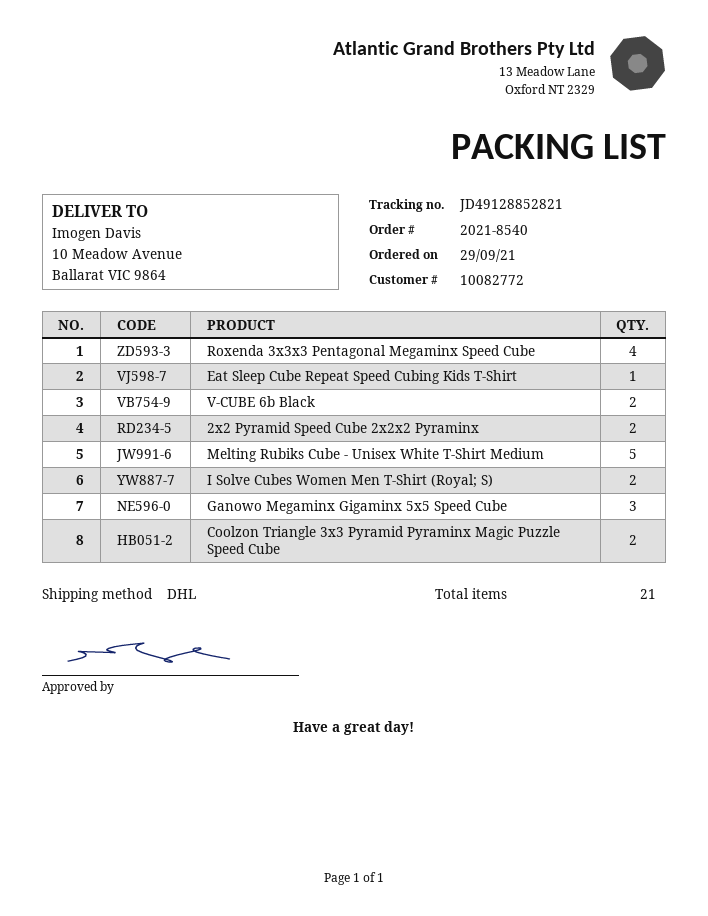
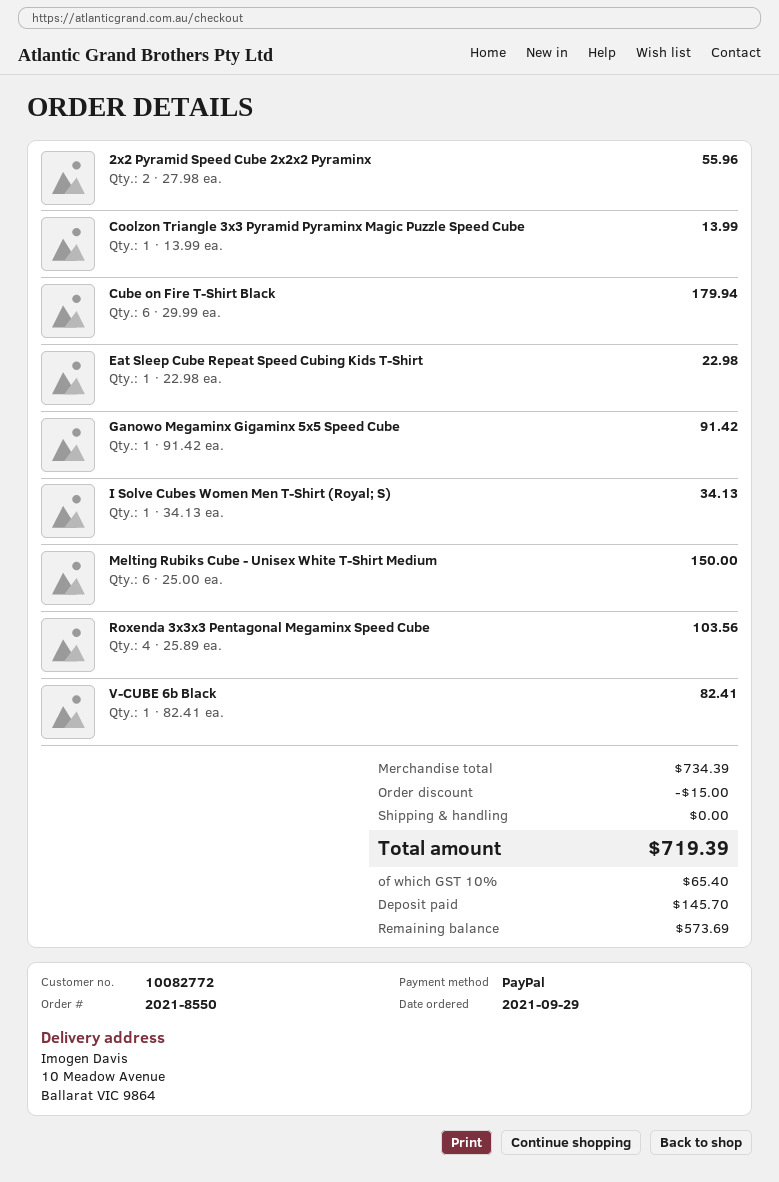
order number: 2021-8540 -> 2021-8550
V-CUBE 6b Black: 2 -> 1
Melting Rubiks Cube - Unisex White T-Shirt Medium: 5 -> 6
I Solve Cubes Women Men T-Shirt (Royal; S): 2 -> 1
Ganowo Megaminx Gigaminx 5x5 Speed Cube: 3 -> 1
Coolzon Triangle 3x3 Pyramid Pyraminx Magic Puzzle Speed Cube: 2 -> 1
Cube on Fire T-Shirt Black: none -> 6

